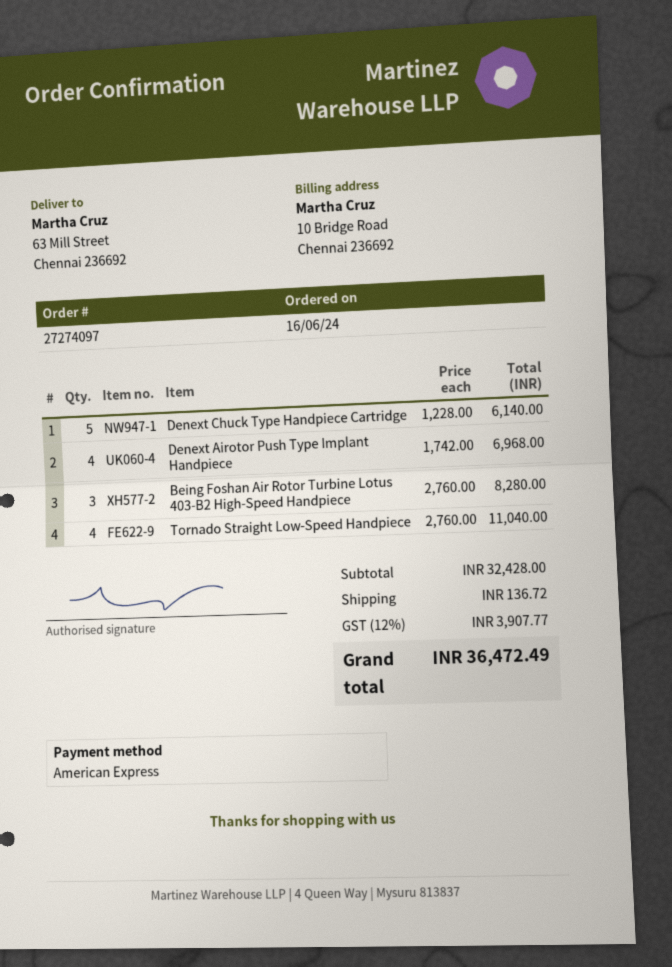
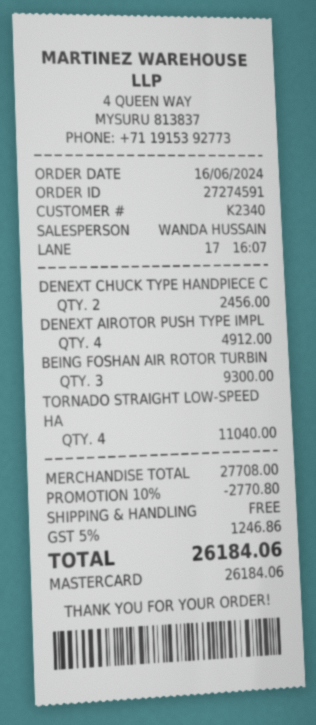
order number: 27274097 -> 27274591
payment method: American Express -> Mastercard
Denext Chuck Type Handpiece Cartridge: 5 for 6140.00 -> 2 for 2456.00
Denext Airotor Push Type Implant Handpiece: 4 for 6968.00 -> 4 for 4912.00
Being Foshan Air Rotor Turbine Lotus 403-B2 High-Speed Handpiece: 3 for 8280.00 -> 3 for 9300.00
subtotal: 32428.00 -> 27708.00
discount: none -> 10% = 2770.80
shipping: 136.72 -> 0.00
tax: 12% = 3907.77 -> 5% = 1246.86
total: 36472.49 -> 26184.06

